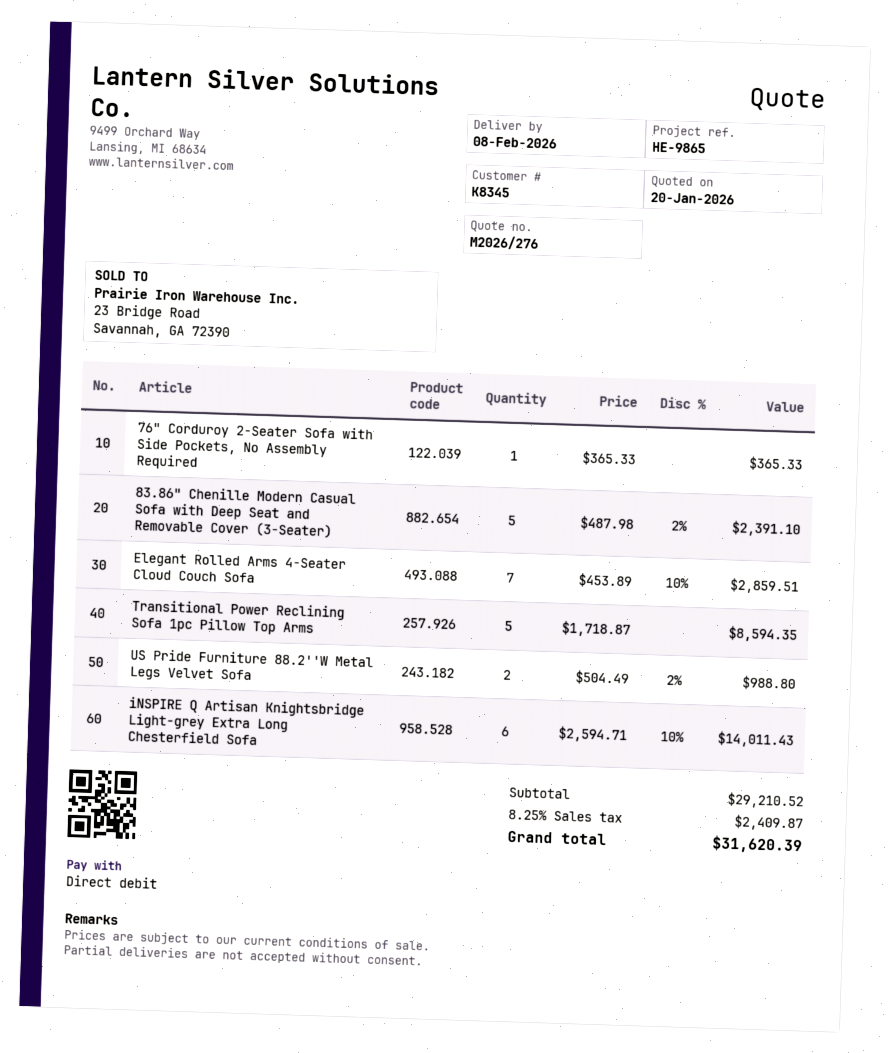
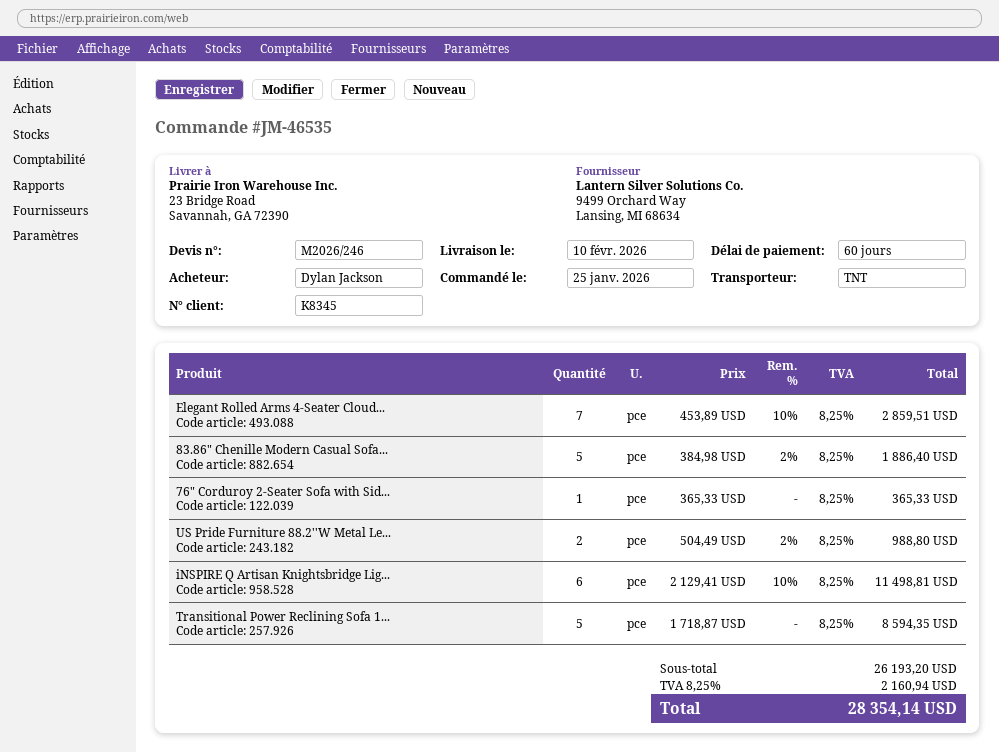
quote number: M2026/276 -> M2026/246
delivery date: 2026-02-08 -> 2026-02-10
83.86" Chenille Modern Casual Sofa with Deep Seat and Removable Cover (3-Seater): 5 x 487.98 - 2% = 2391.10 -> 5 x 384.98 - 2% = 1886.40
iNSPIRE Q Artisan Knightsbridge Light-grey Extra Long Chesterfield Sofa: 6 x 2594.71 - 10% = 14011.43 -> 6 x 2129.41 - 10% = 11498.81
subtotal: 29210.52 -> 26193.20
tax: 8.25% = 2409.87 -> 8.25% = 2160.94
total: 31620.39 -> 28354.14

